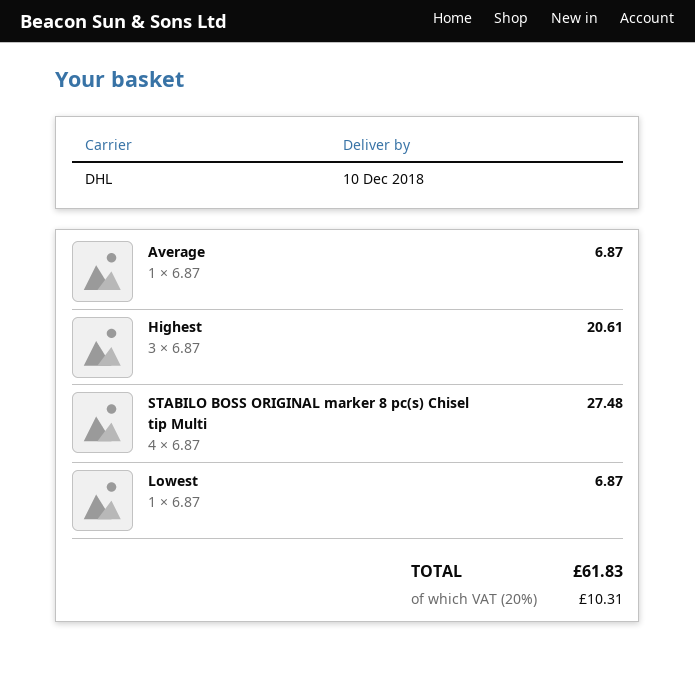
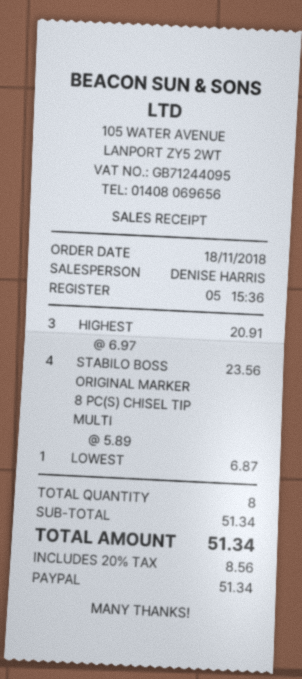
Average: 1 x 6.87 = 6.87 -> none
Highest: 3 x 6.87 = 20.61 -> 3 x 6.97 = 20.91
STABILO BOSS ORIGINAL marker 8 pc(s) Chisel tip Multi: 4 x 6.87 = 27.48 -> 4 x 5.89 = 23.56
tax: 20% = 10.31 -> 20% = 8.56
total: 61.83 -> 51.34

